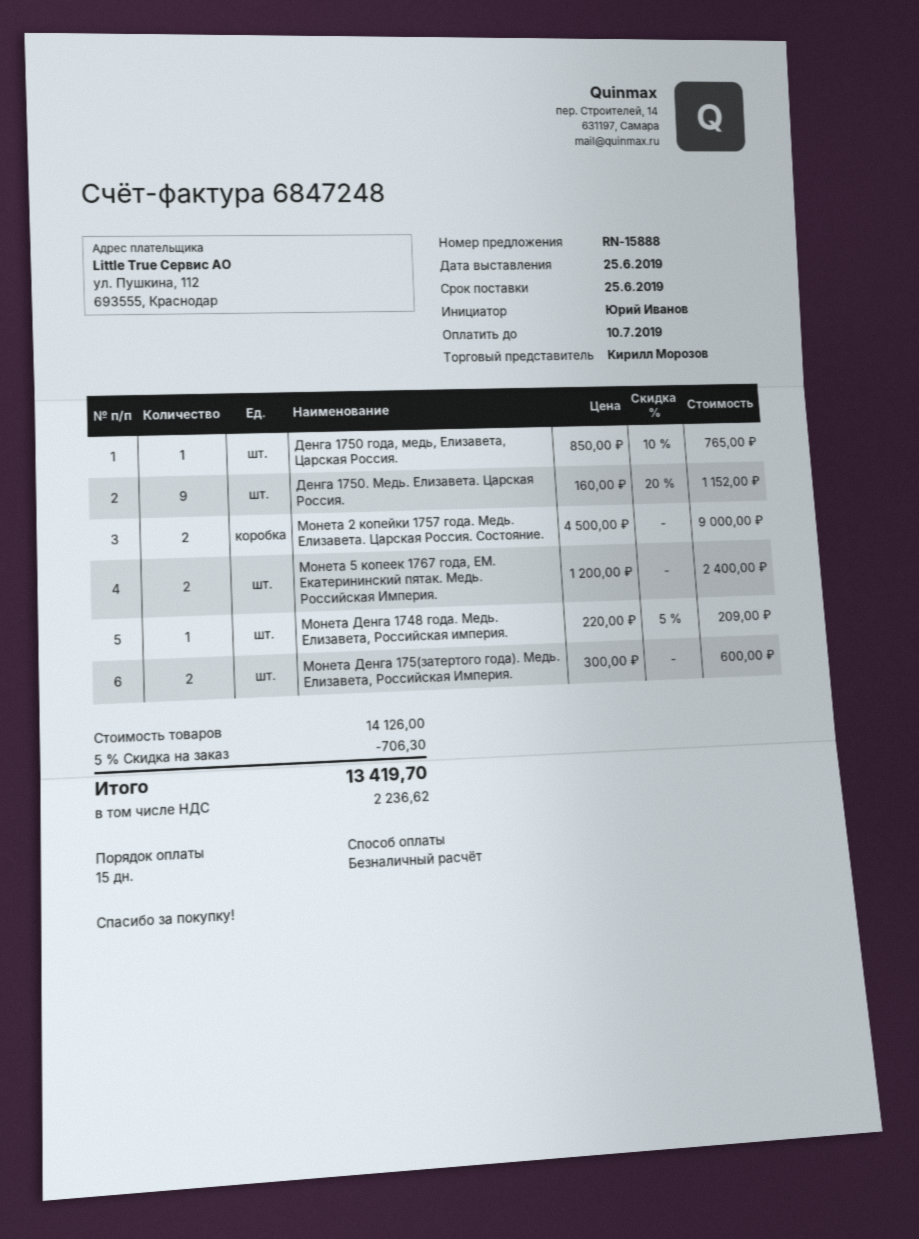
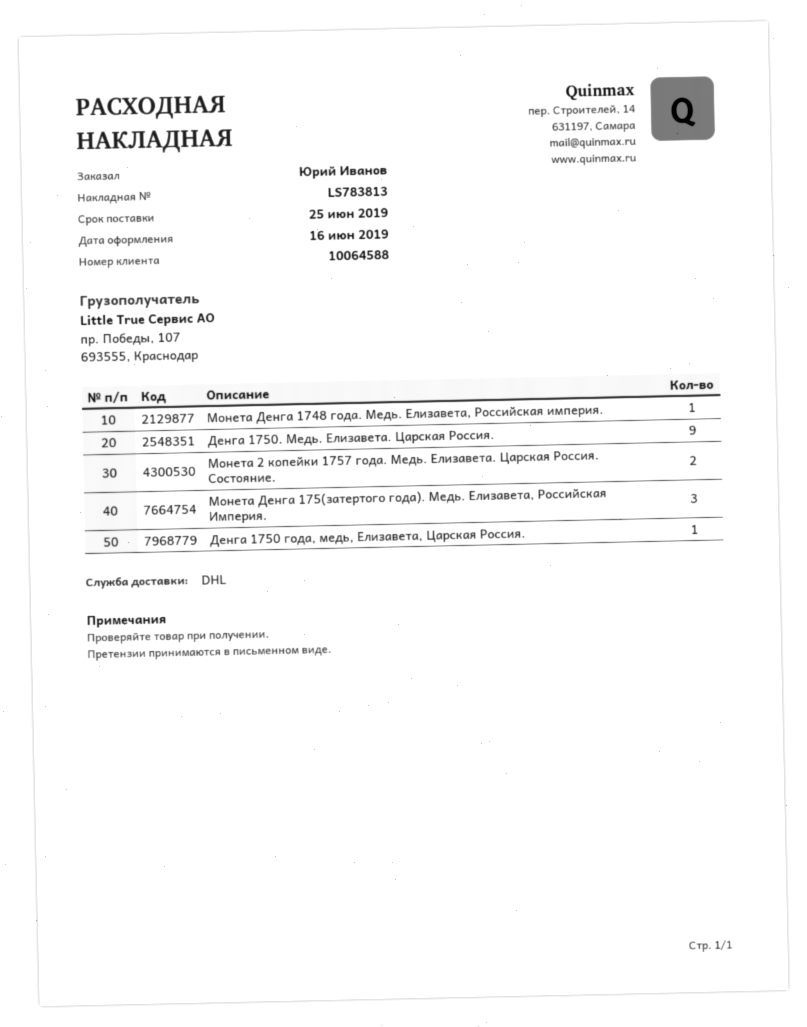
Монета 5 копеек 1767 года, ЕМ. Екатерининский пятак. Медь. Российская Империя.: 2 -> none
Монета Денга 175(затертого года). Медь. Елизавета, Российская Империя.: 2 -> 3

